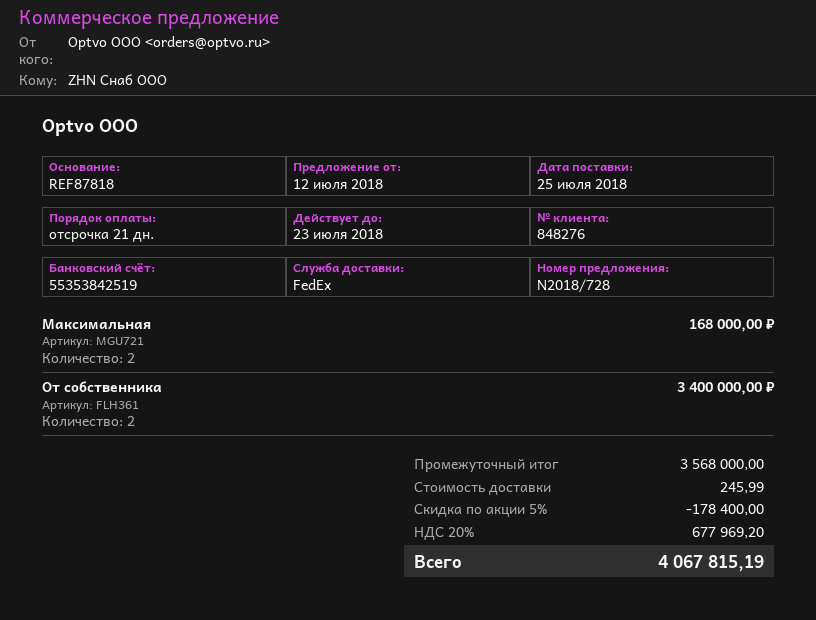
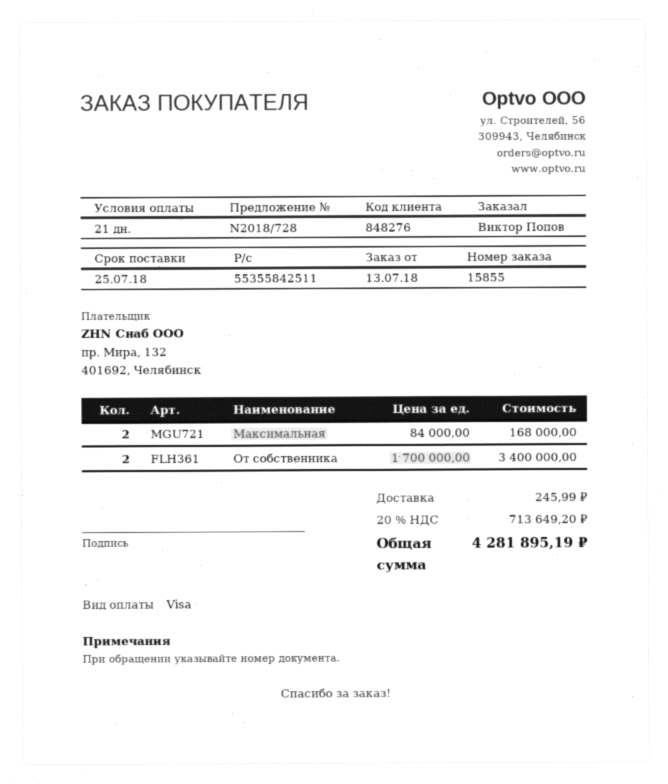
bank account: 55353842519 -> 55355842511
discount: 5% = 178400.00 -> none
tax: 20% = 677969.20 -> 20% = 713649.20
total: 4067815.19 -> 4281895.19

